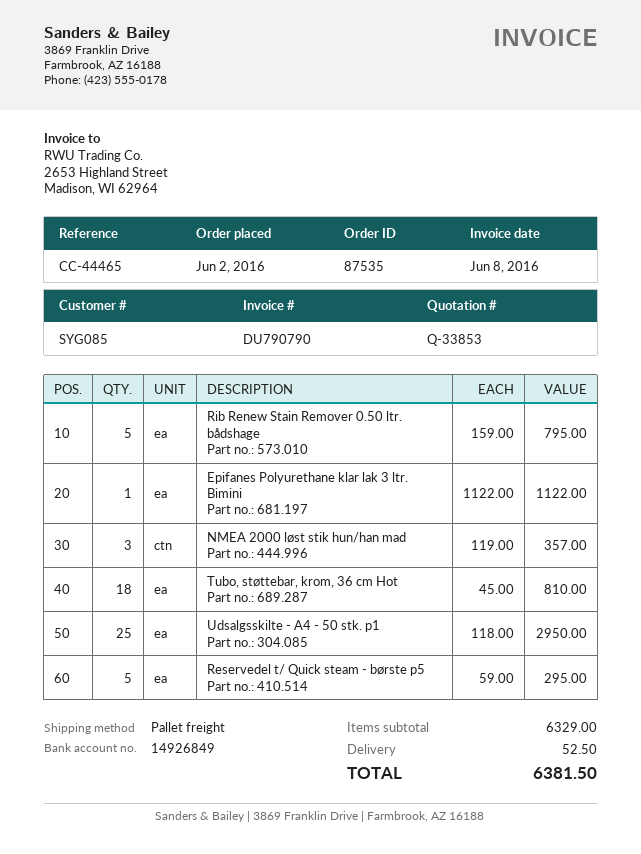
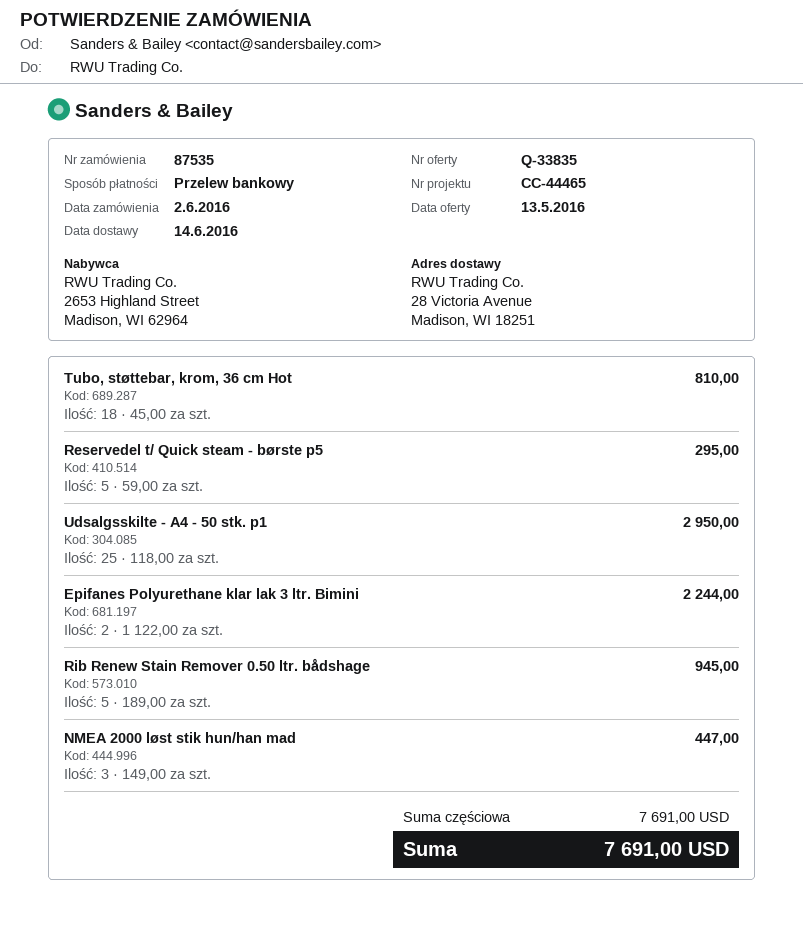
quote number: Q-33853 -> Q-33835
Rib Renew Stain Remover 0.50 ltr. bådshage: 5 x 159.00 = 795.00 -> 5 x 189.00 = 945.00
Epifanes Polyurethane klar lak 3 ltr. Bimini: 1 x 1122.00 = 1122.00 -> 2 x 1122.00 = 2244.00
NMEA 2000 løst stik hun/han mad: 3 x 119.00 = 357.00 -> 3 x 149.00 = 447.00
subtotal: 6329.00 -> 7691.00
shipping: 52.50 -> none
total: 6381.50 -> 7691.00

